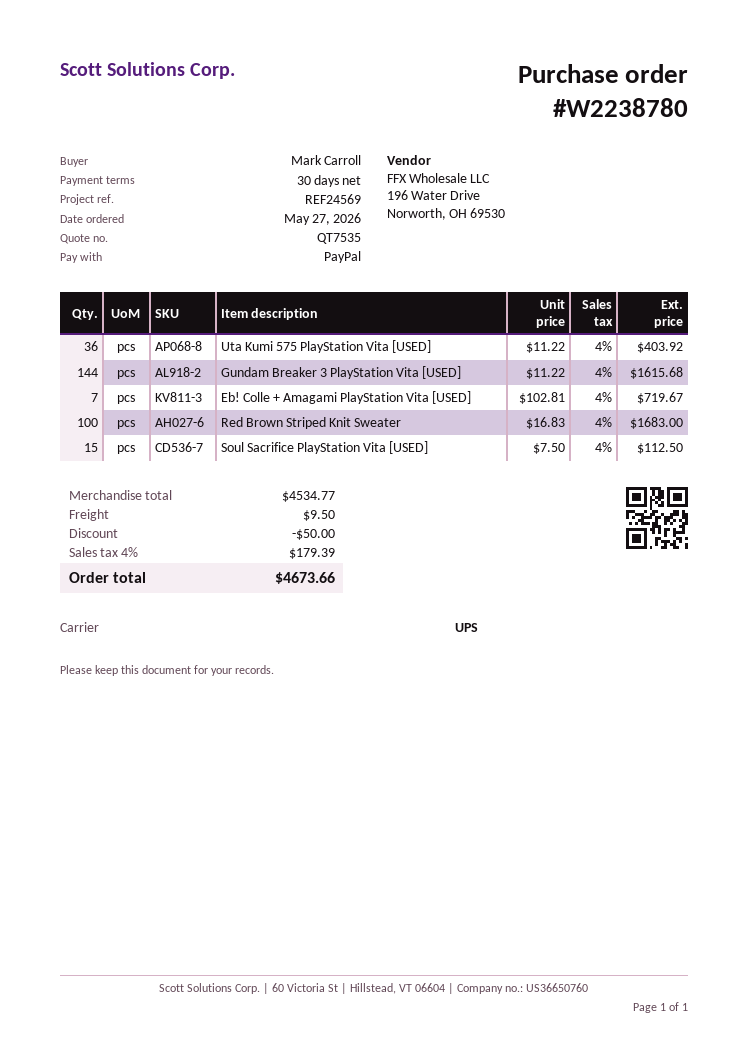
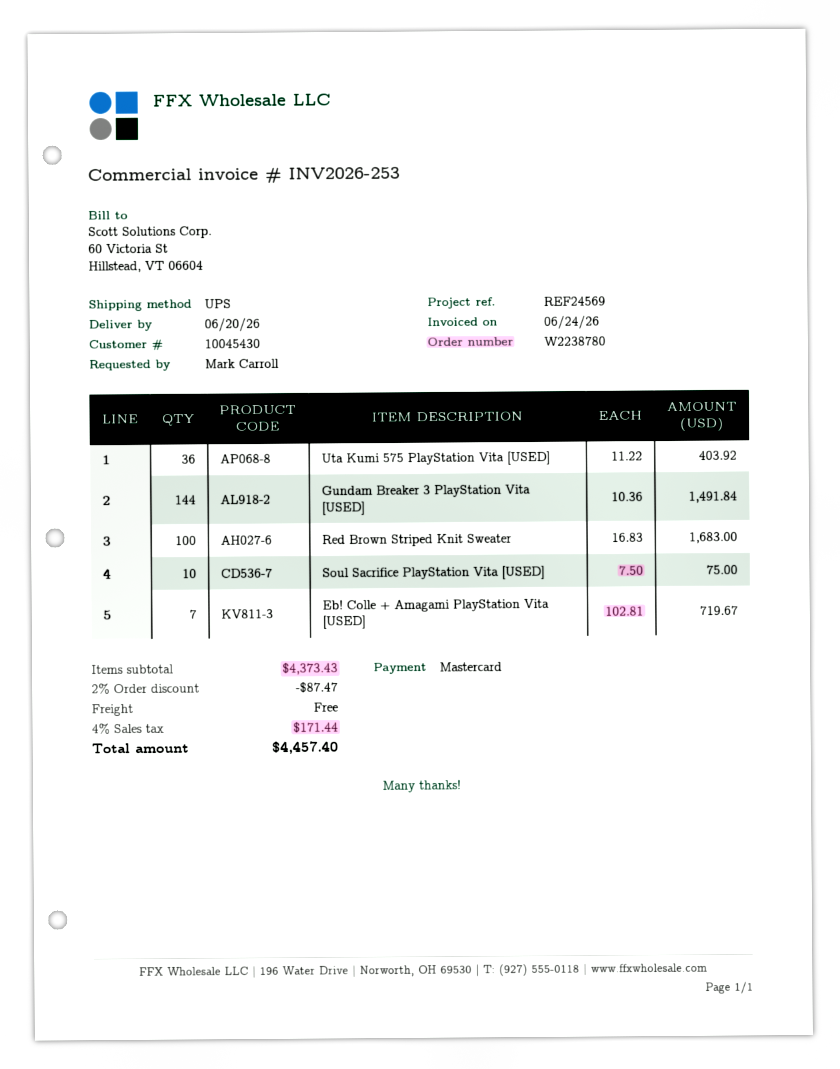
payment method: PayPal -> Mastercard
Gundam Breaker 3 PlayStation Vita [USED]: 144 x 11.22 = 1615.68 -> 144 x 10.36 = 1491.84
Soul Sacrifice PlayStation Vita [USED]: 15 x 7.50 = 112.50 -> 10 x 7.50 = 75.00
subtotal: 4534.77 -> 4373.43
discount: 50.00 -> 87.47
shipping: 9.50 -> 0.00
tax: 4% = 179.39 -> 4% = 171.44
total: 4673.66 -> 4457.40

